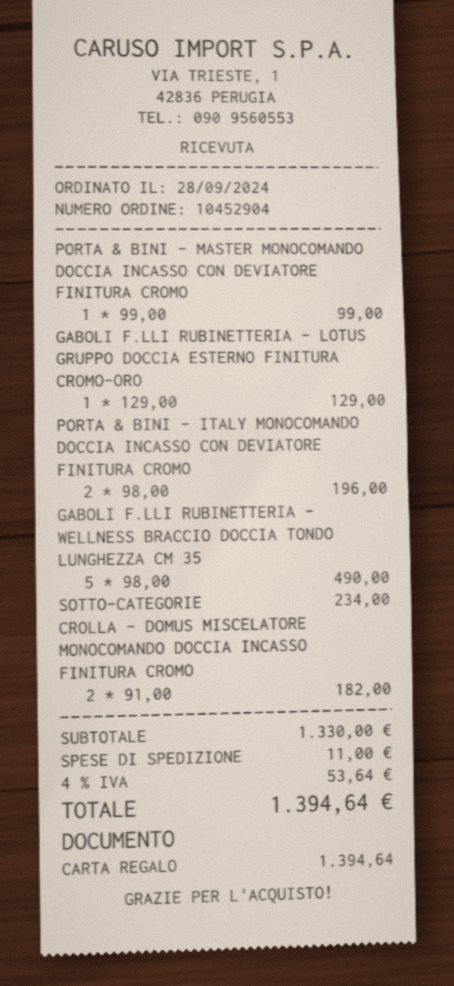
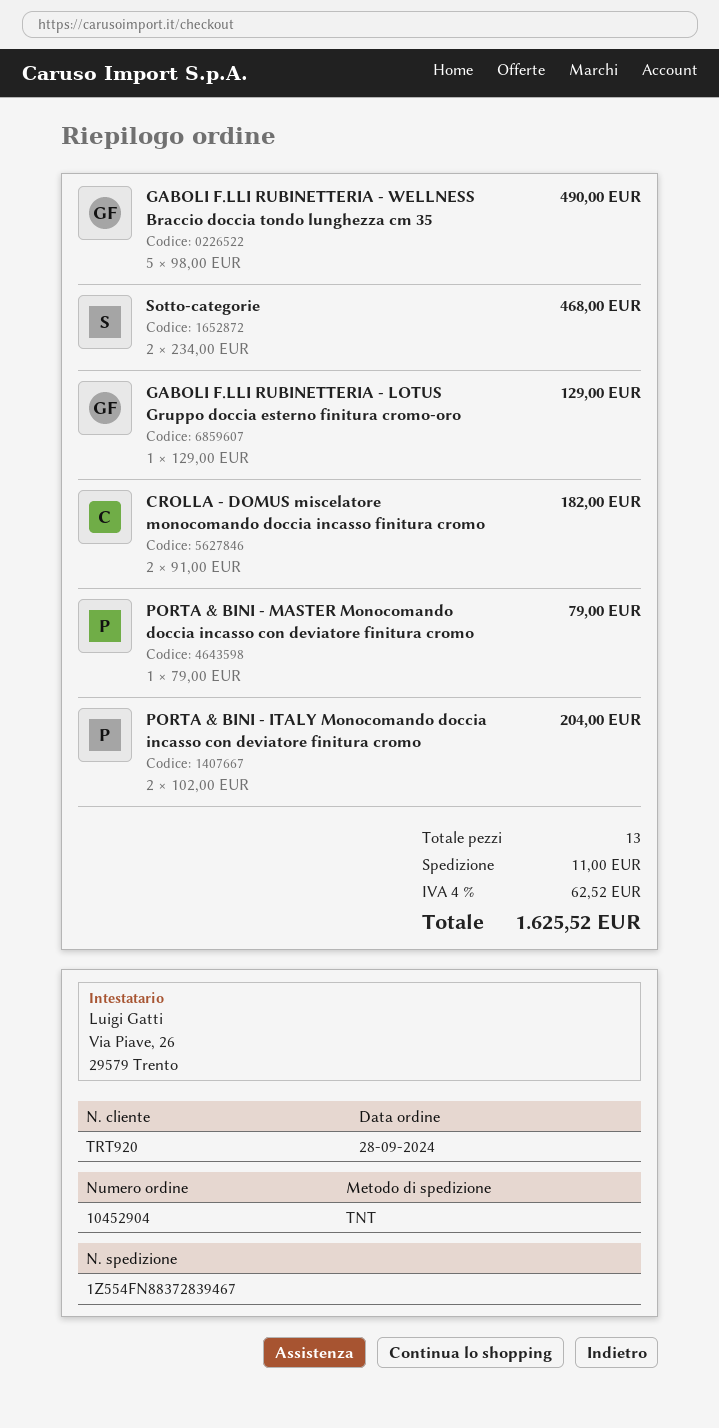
PORTA & BINI - MASTER MONOCOMANDO DOCCIA INCASSO CON DEVIATORE FINITURA CROMO: 1 x 99.00 = 99.00 -> 1 x 79.00 = 79.00
PORTA & BINI - ITALY MONOCOMANDO DOCCIA INCASSO CON DEVIATORE FINITURA CROMO: 2 x 98.00 = 196.00 -> 2 x 102.00 = 204.00
SOTTO-CATEGORIE: 1 x 234.00 = 234.00 -> 2 x 234.00 = 468.00
tax: 4% = 53.64 -> 4% = 62.52
total: 1394.64 -> 1625.52

